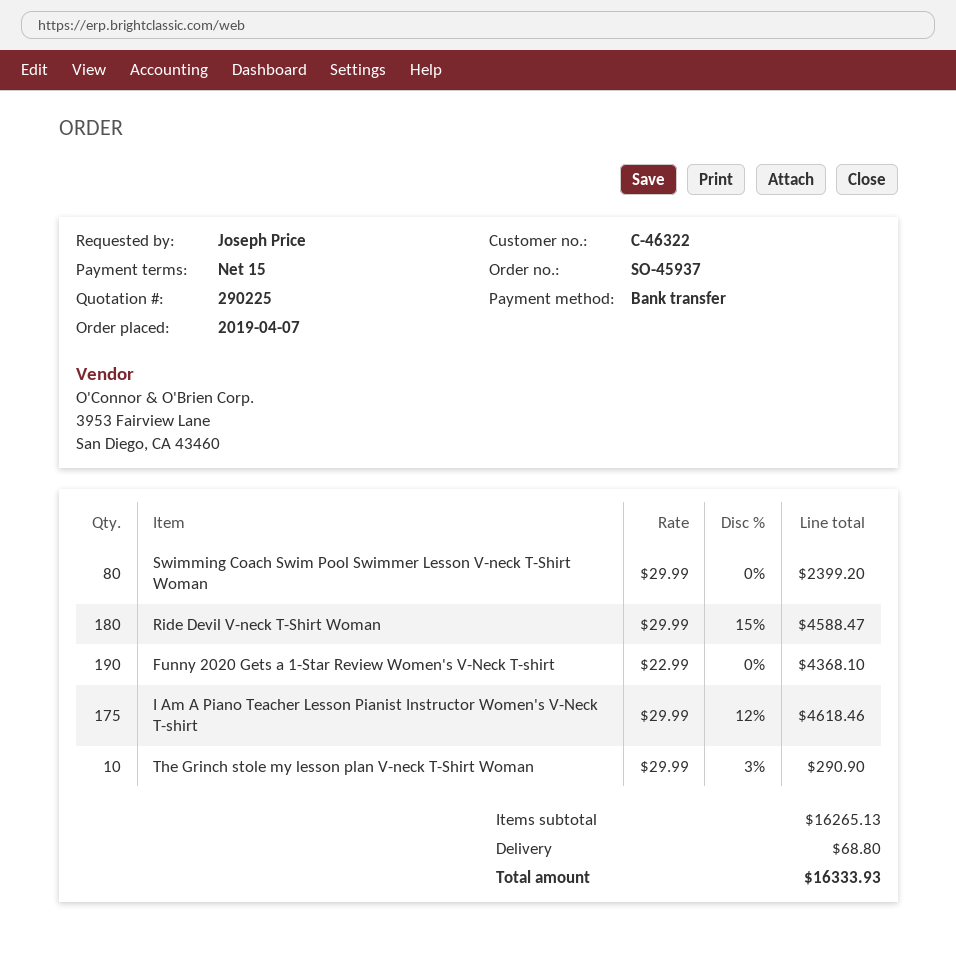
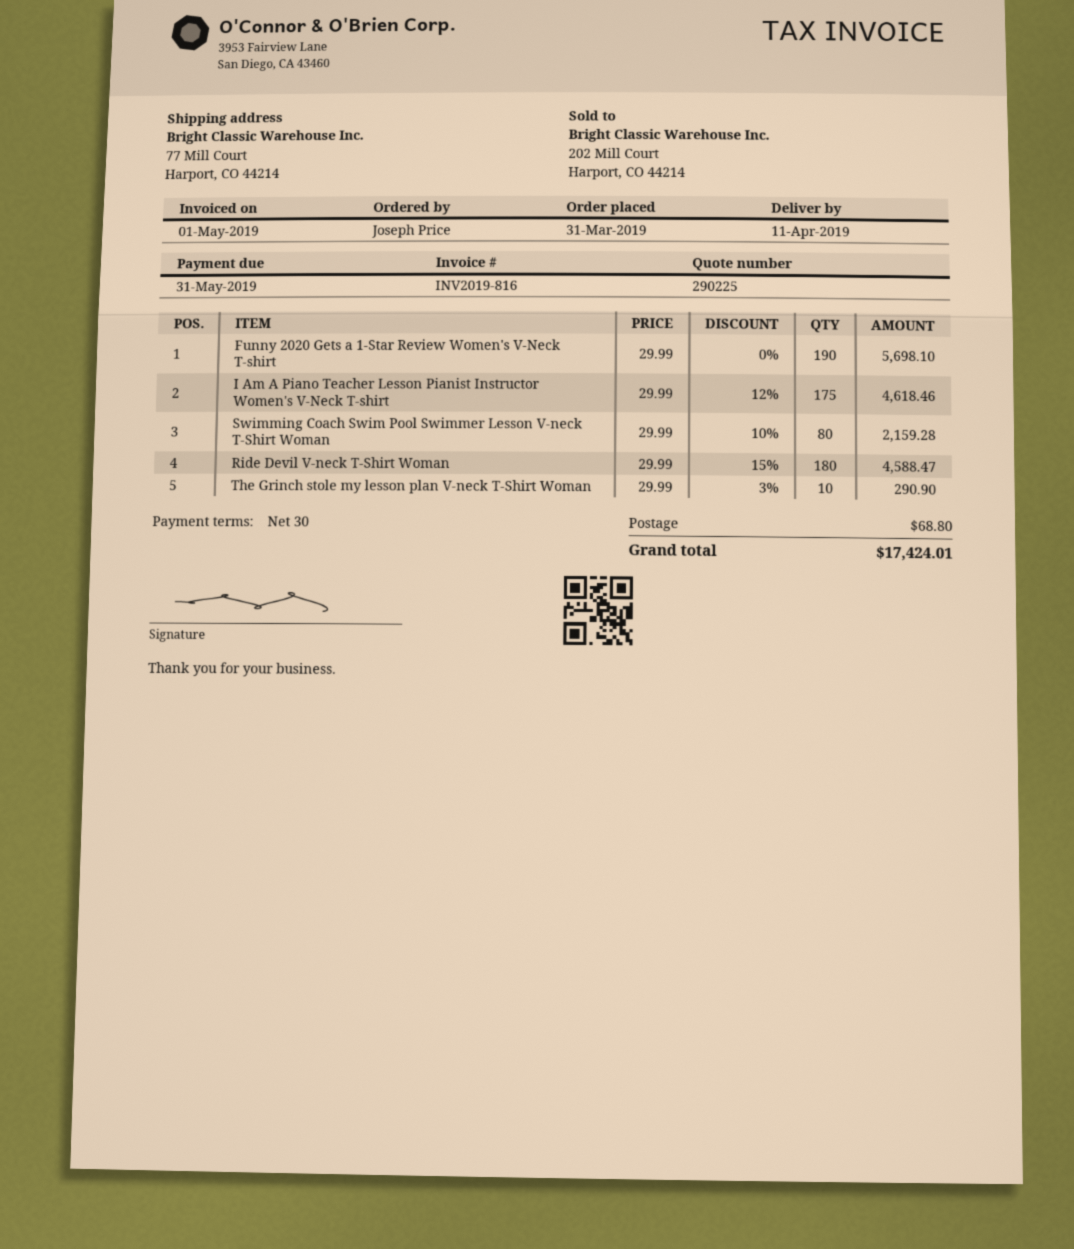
order date: 2019-04-07 -> 2019-03-31
payment terms: 15 days -> 30 days
Swimming Coach Swim Pool Swimmer Lesson V-neck T-Shirt Woman: 80 x 29.99 = 2399.20 -> 80 x 29.99 - 10% = 2159.28
Funny 2020 Gets a 1-Star Review Women's V-Neck T-shirt: 190 x 22.99 = 4368.10 -> 190 x 29.99 = 5698.10
total: 16333.93 -> 17424.01

